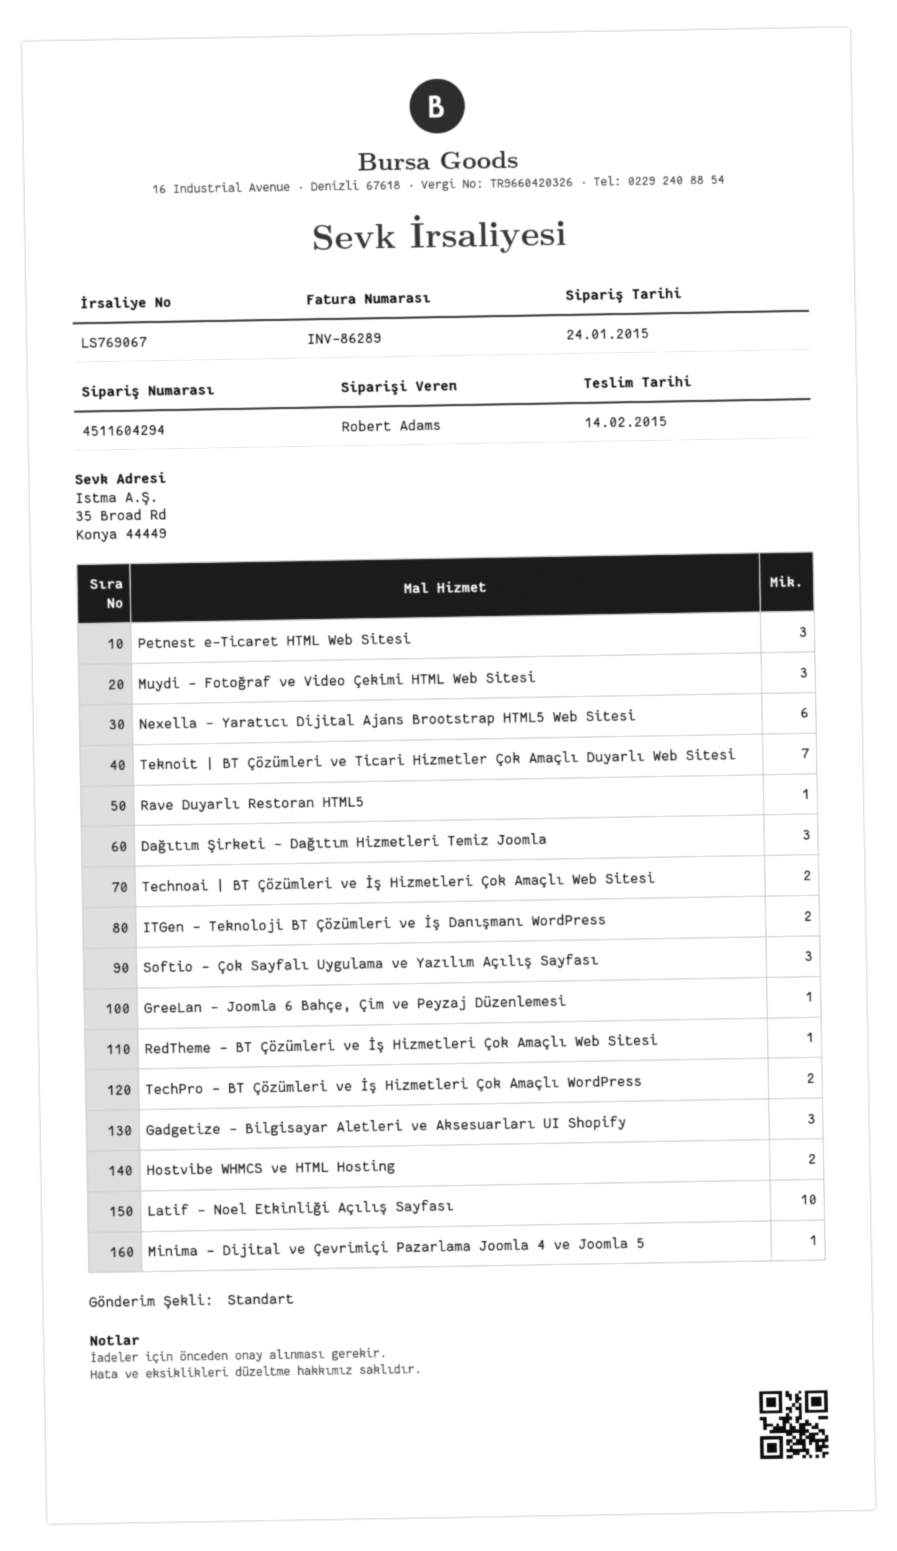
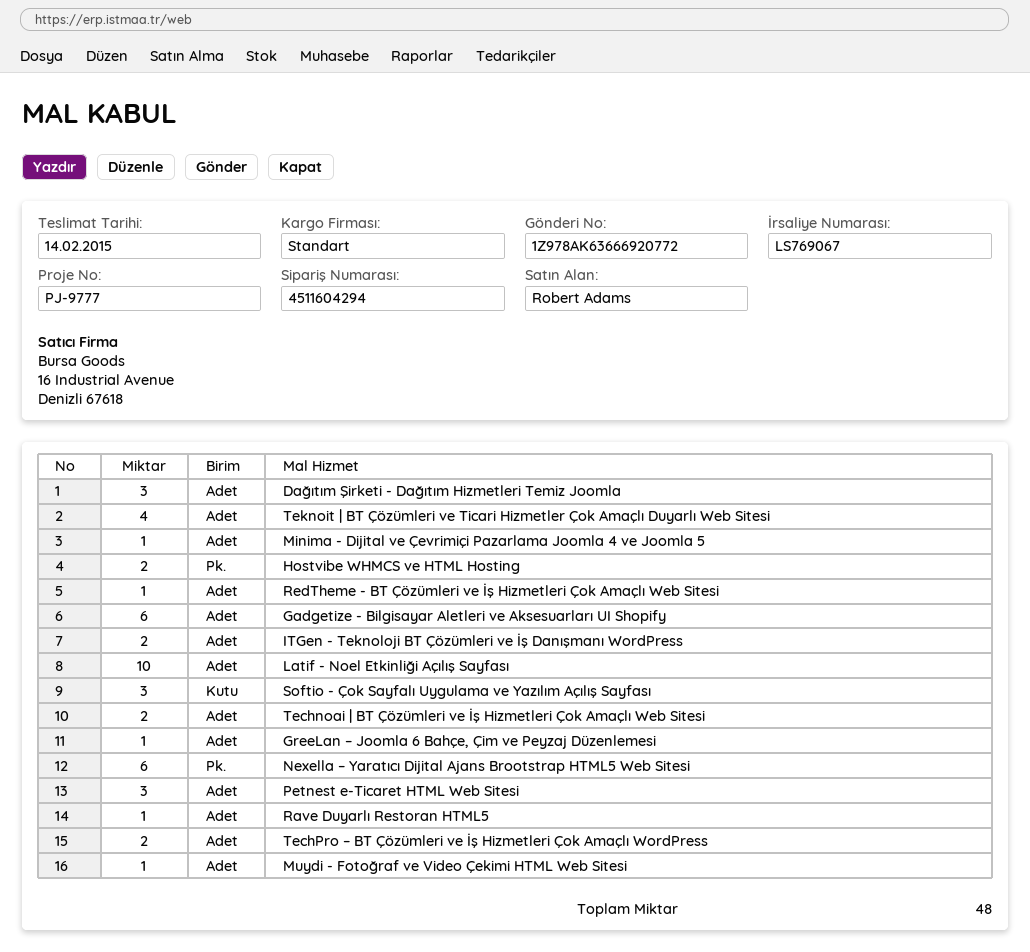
Muydi - Fotoğraf ve Video Çekimi HTML Web Sitesi: 3 -> 1
Teknoit | BT Çözümleri ve Ticari Hizmetler Çok Amaçlı Duyarlı Web Sitesi: 7 -> 4
Gadgetize - Bilgisayar Aletleri ve Aksesuarları UI Shopify: 3 -> 6

